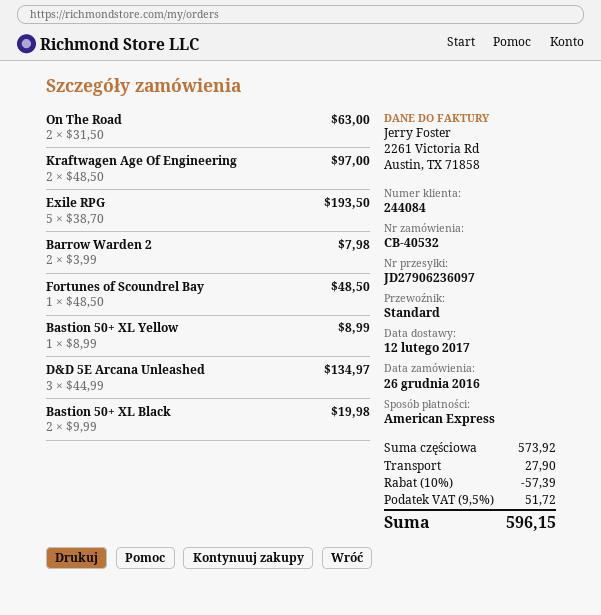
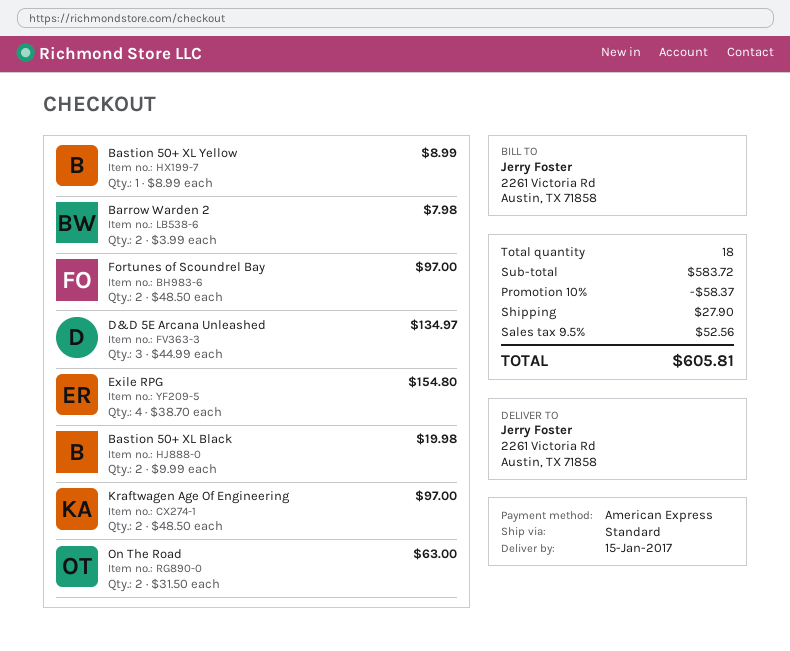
delivery date: 2017-02-12 -> 2017-01-15
Exile RPG: 5 x 38.70 = 193.50 -> 4 x 38.70 = 154.80
Fortunes of Scoundrel Bay: 1 x 48.50 = 48.50 -> 2 x 48.50 = 97.00
subtotal: 573.92 -> 583.72
discount: 10% = 57.39 -> 10% = 58.37
tax: 9.5% = 51.72 -> 9.5% = 52.56
total: 596.15 -> 605.81

